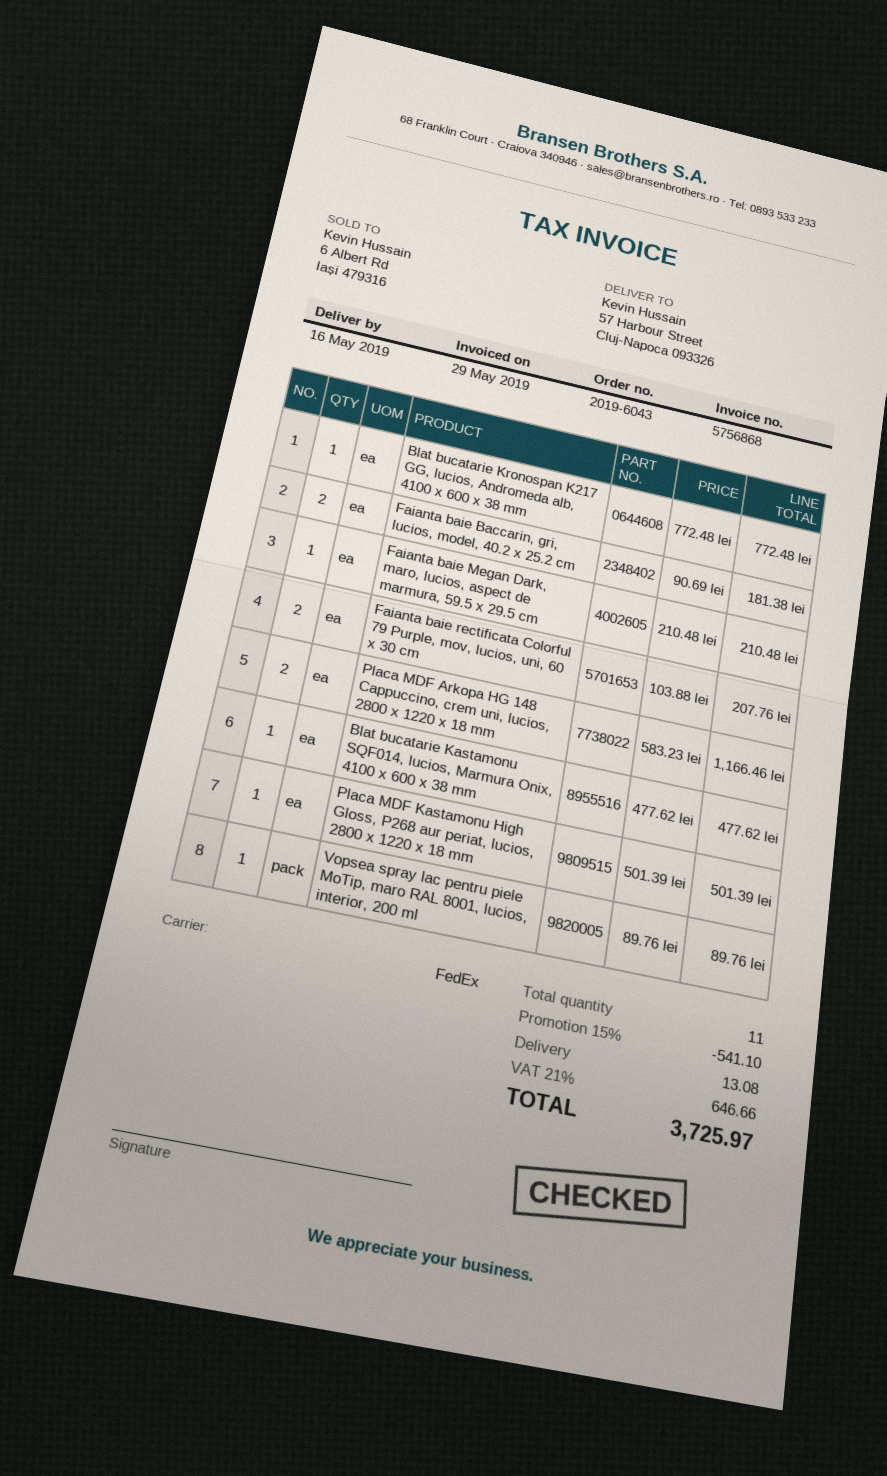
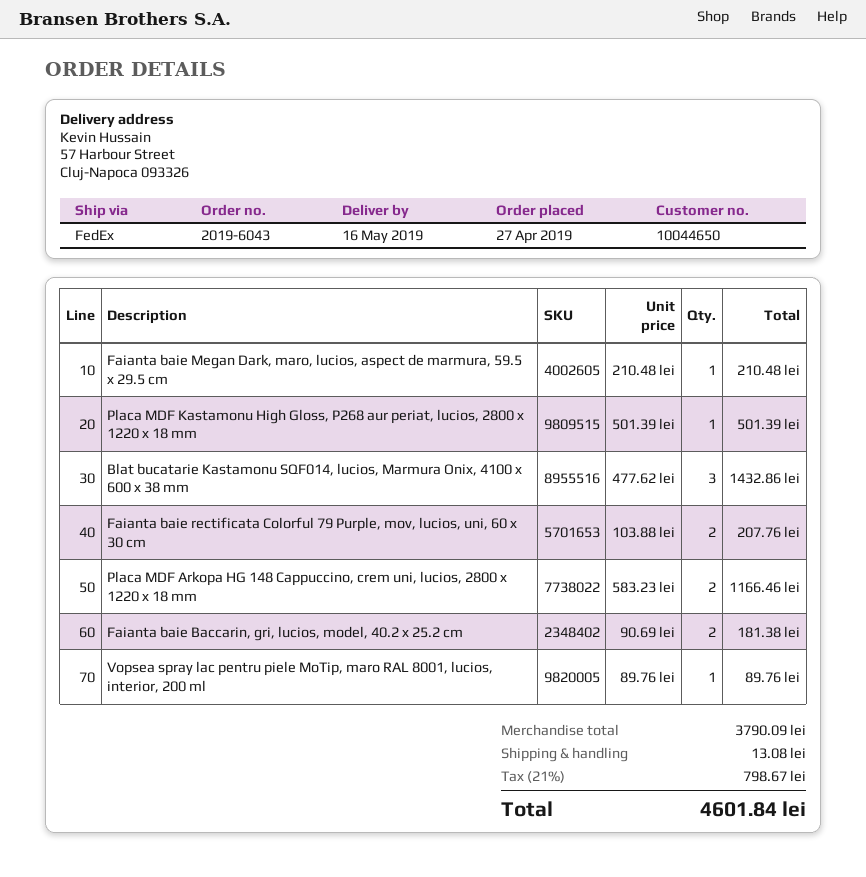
Blat bucatarie Kronospan K217 GG, lucios, Andromeda alb, 4100 x 600 x 38 mm: 1 x 772.48 = 772.48 -> none
Blat bucatarie Kastamonu SQF014, lucios, Marmura Onix, 4100 x 600 x 38 mm: 1 x 477.62 = 477.62 -> 3 x 477.62 = 1432.86
discount: 15% = 541.10 -> none
tax: 21% = 646.66 -> 21% = 798.67
total: 3725.97 -> 4601.84

